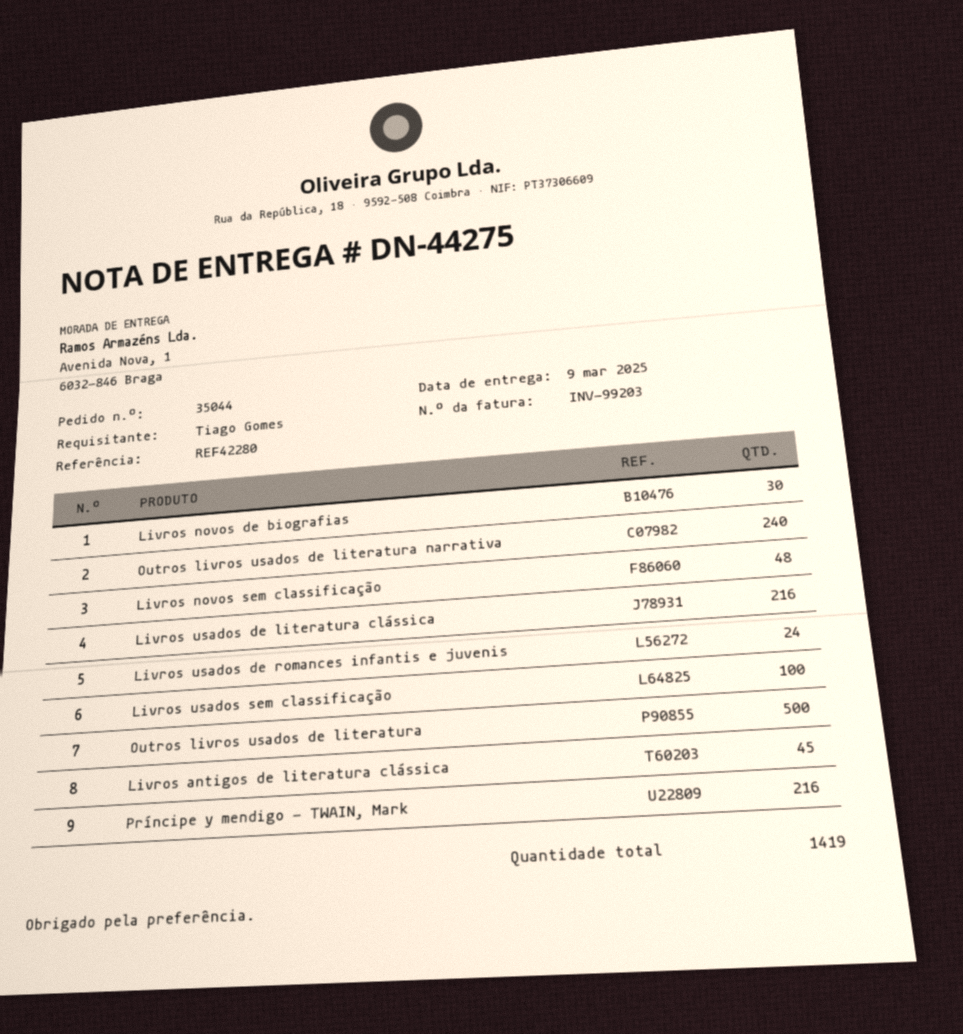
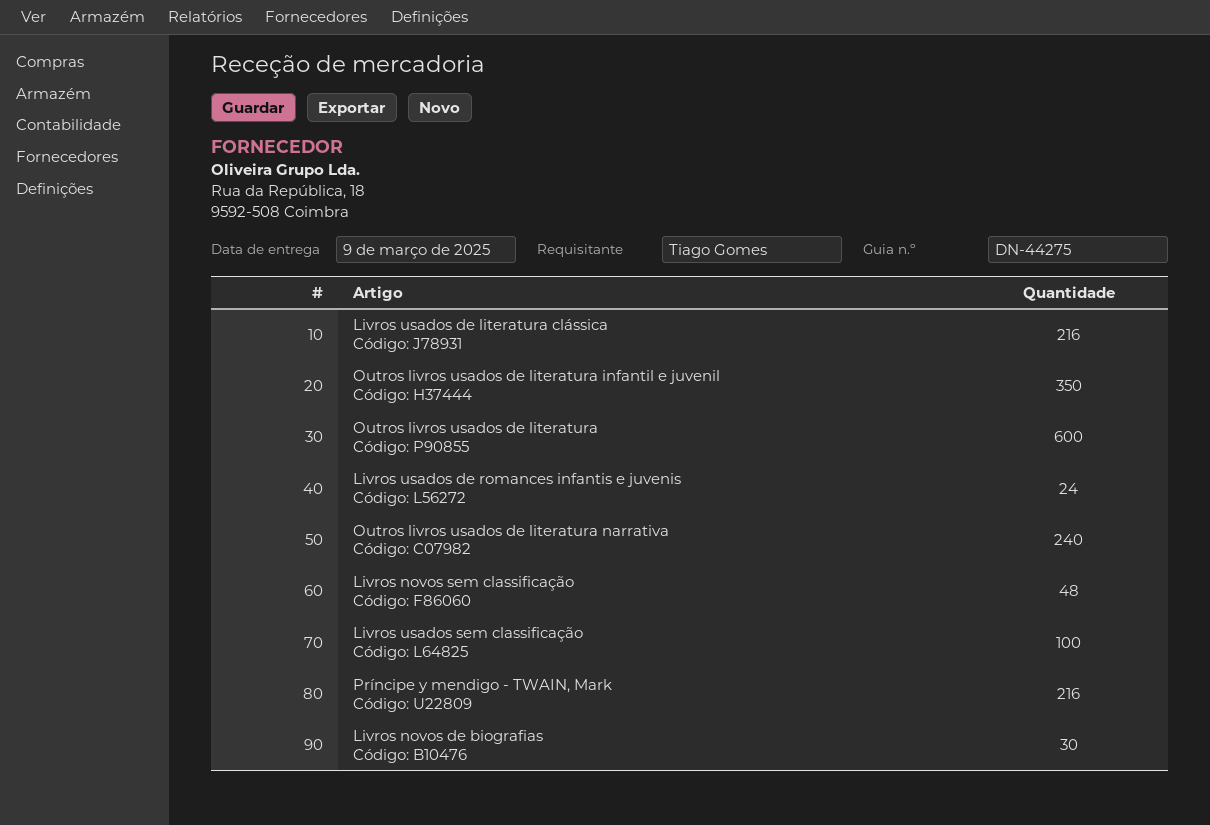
Outros livros usados de literatura: 500 -> 600
Livros antigos de literatura clássica: 45 -> none
Outros livros usados de literatura infantil e juvenil: none -> 350

